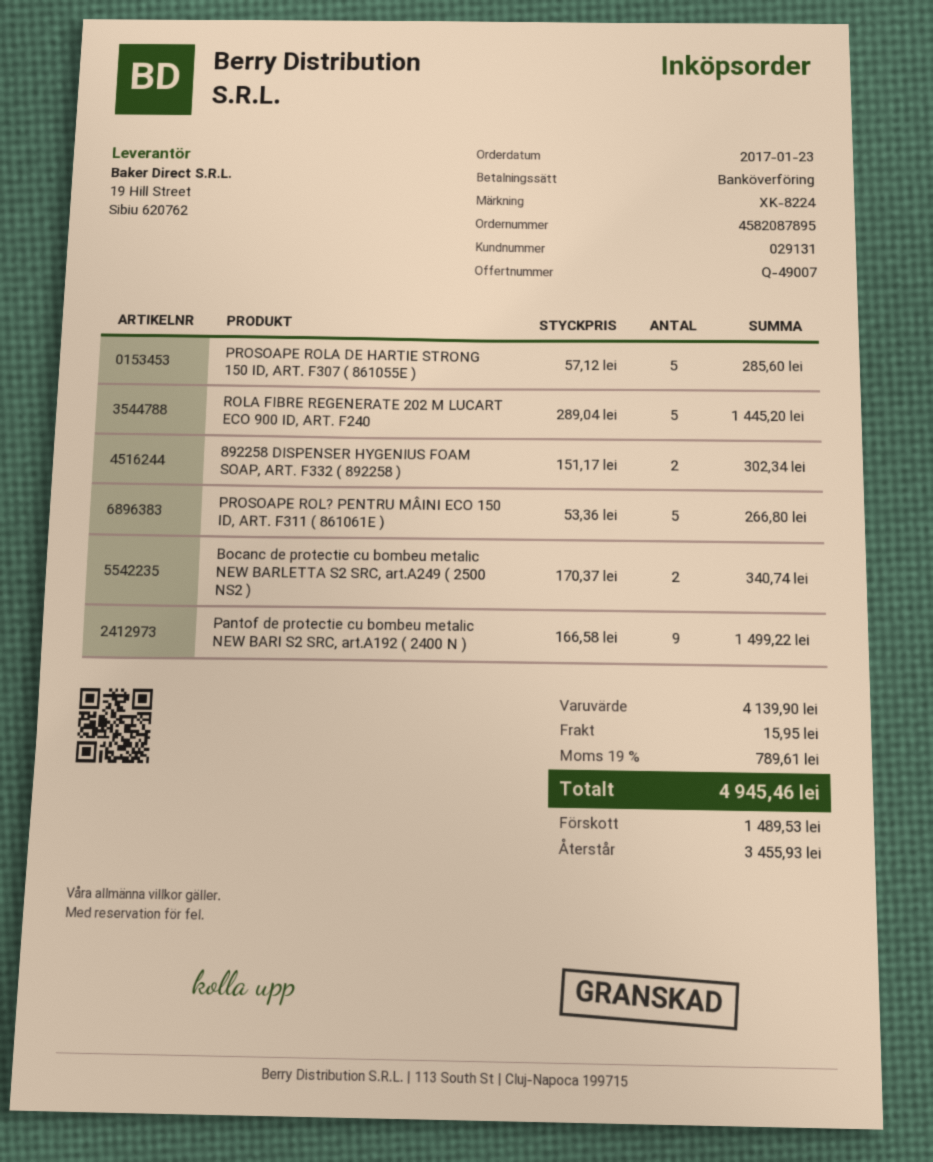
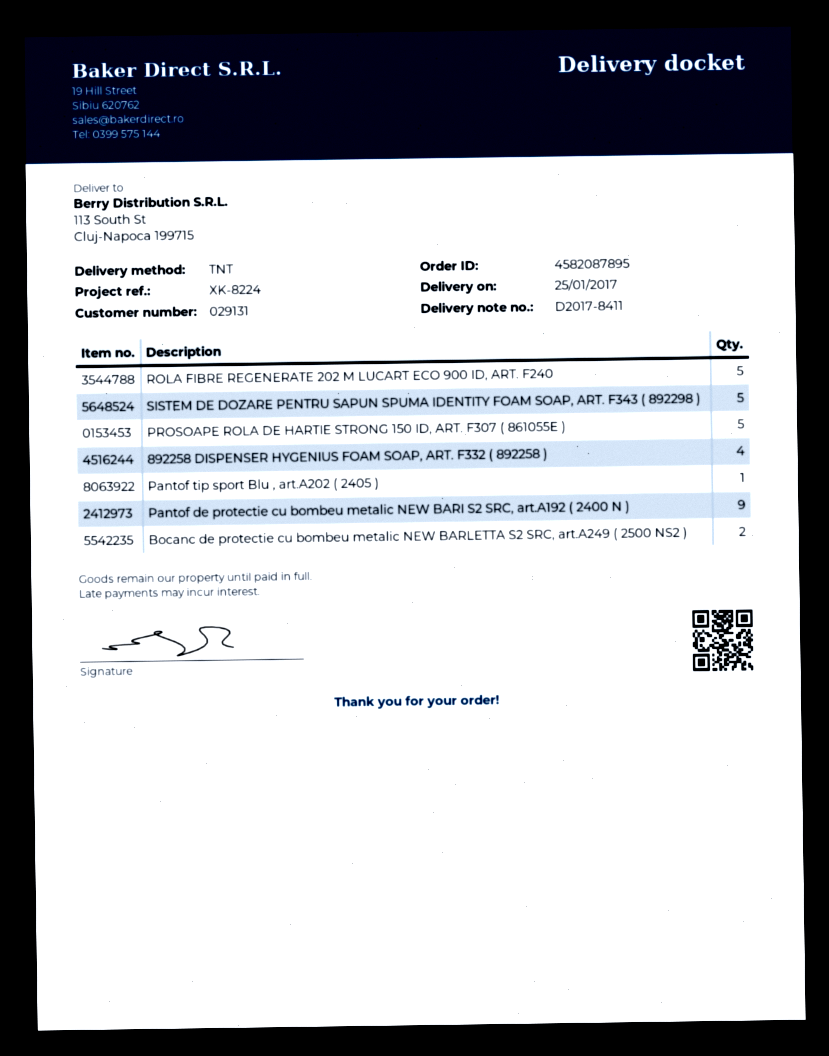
892258 DISPENSER HYGENIUS FOAM SOAP, ART. F332 ( 892258 ): 2 -> 4
PROSOAPE ROL? PENTRU MÂINI ECO 150 ID, ART. F311 ( 861061E ): 5 -> none
SISTEM DE DOZARE PENTRU SAPUN SPUMA IDENTITY FOAM SOAP, ART. F343 ( 892298 ): none -> 5
Pantof tip sport Blu , art.A202 ( 2405 ): none -> 1

